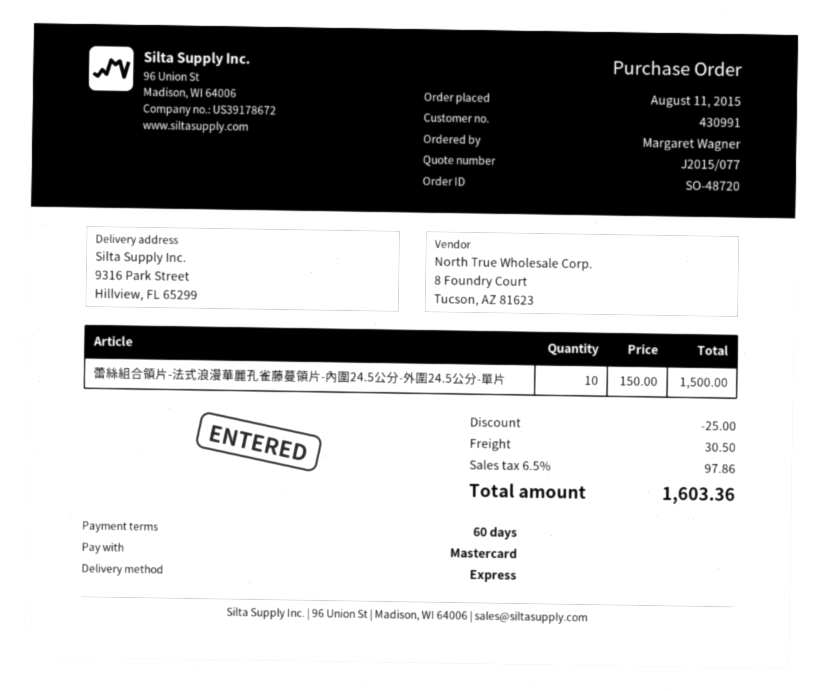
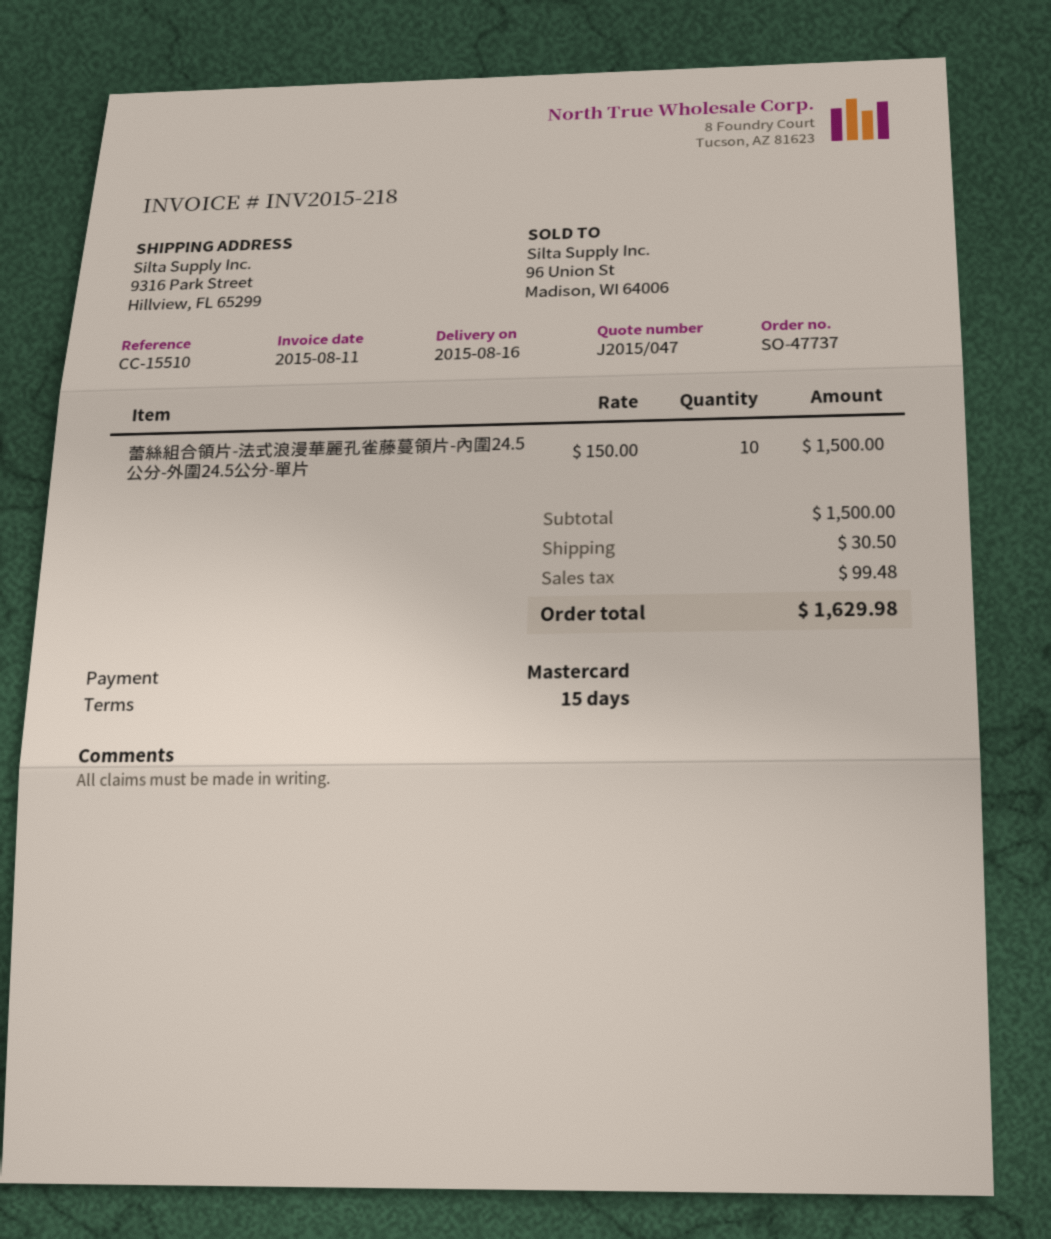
quote number: J2015/077 -> J2015/047
order number: SO-48720 -> SO-47737
payment terms: 60 days -> 15 days
discount: 25.00 -> none
tax: 97.86 -> 99.48
total: 1603.36 -> 1629.98

